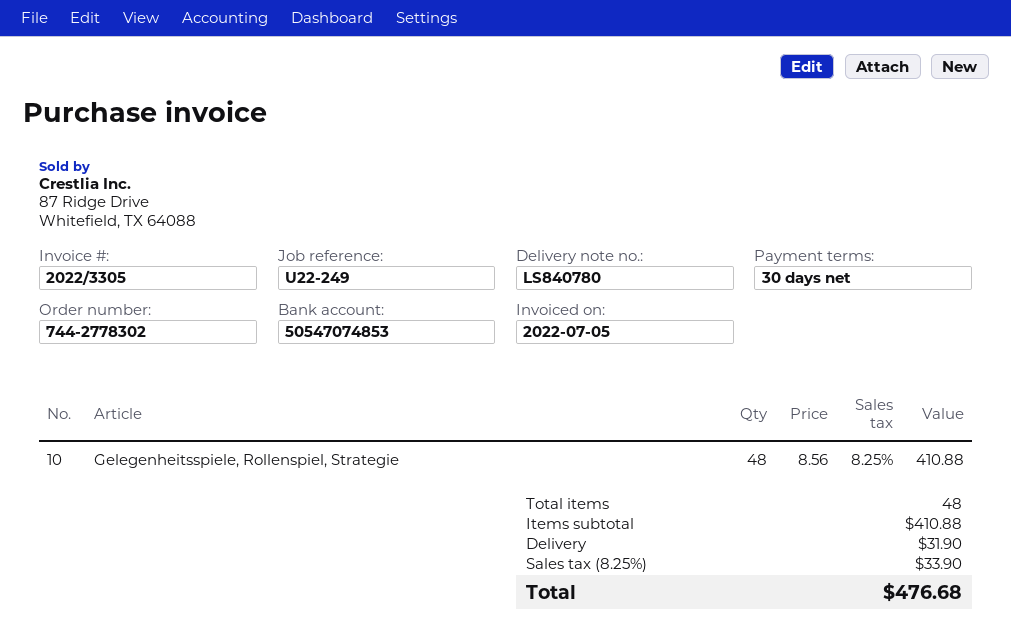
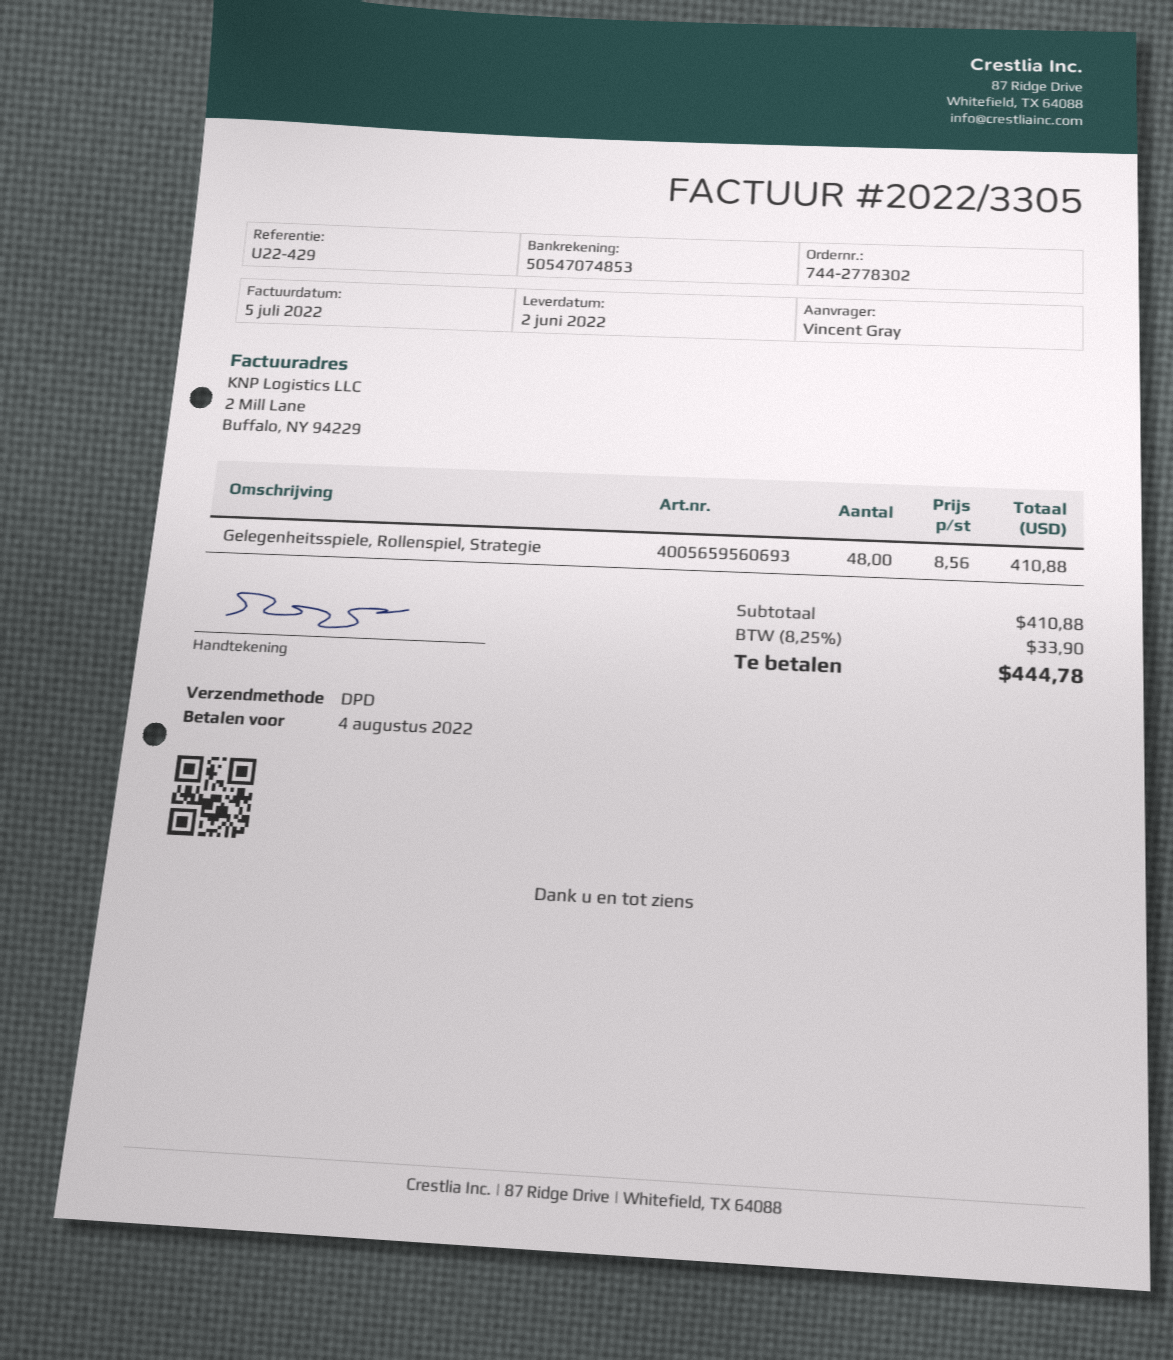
reference: U22-249 -> U22-429
shipping: 31.90 -> none
total: 476.68 -> 444.78

